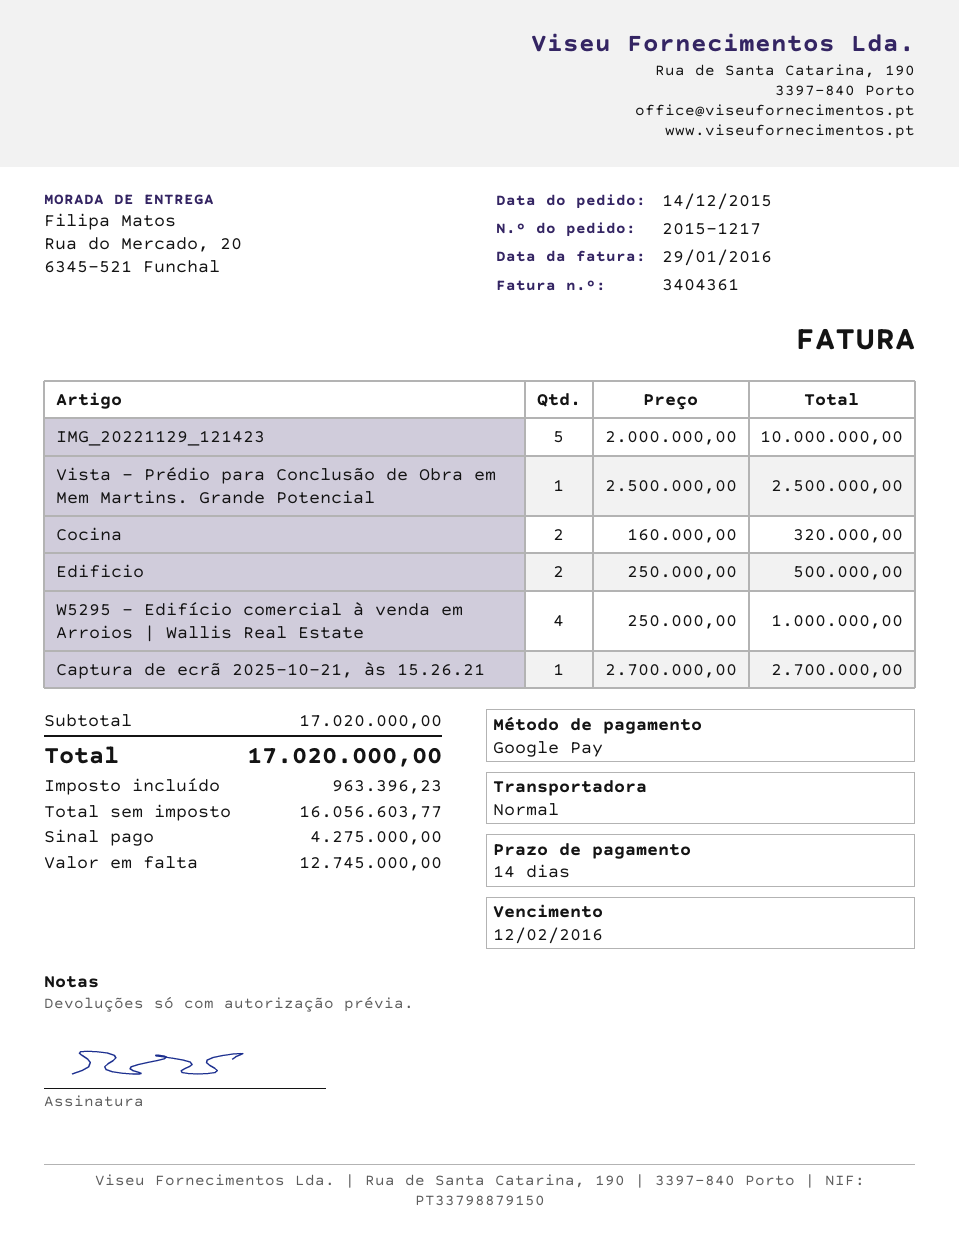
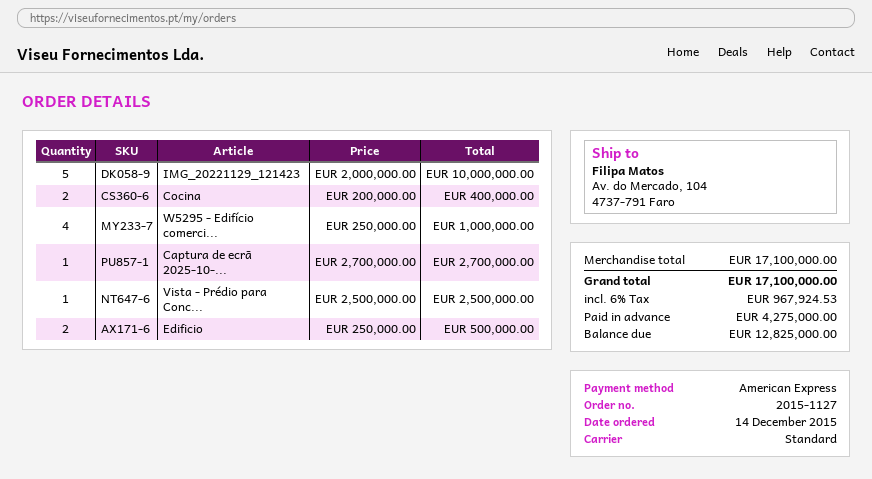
order number: 2015-1217 -> 2015-1127
payment method: Google Pay -> American Express
ship to: Rua do Mercado, 20, 6345-521 Funchal -> Av. do Mercado, 104, 4737-791 Faro
Cocina: 2 x 160000.00 = 320000.00 -> 2 x 200000.00 = 400000.00
subtotal: 17020000.00 -> 17100000.00
tax: 963396.23 -> 967924.53
total: 17020000.00 -> 17100000.00
balance: 12745000.00 -> 12825000.00

